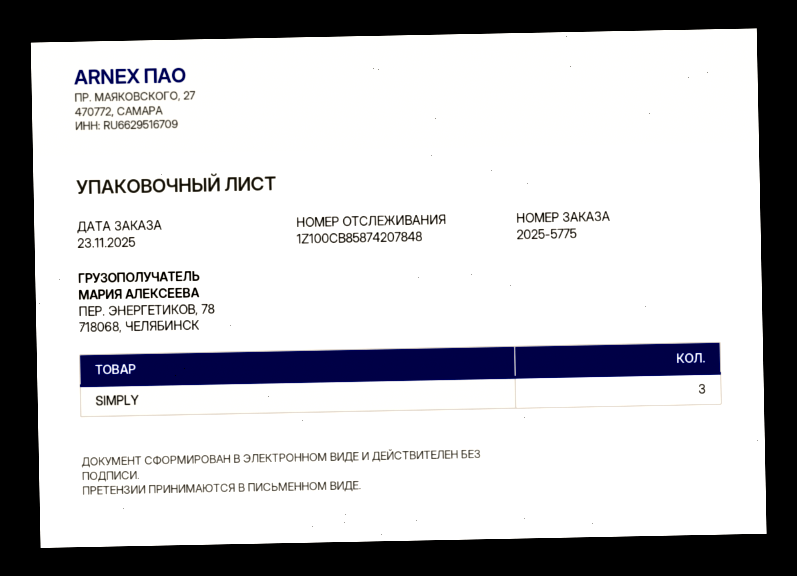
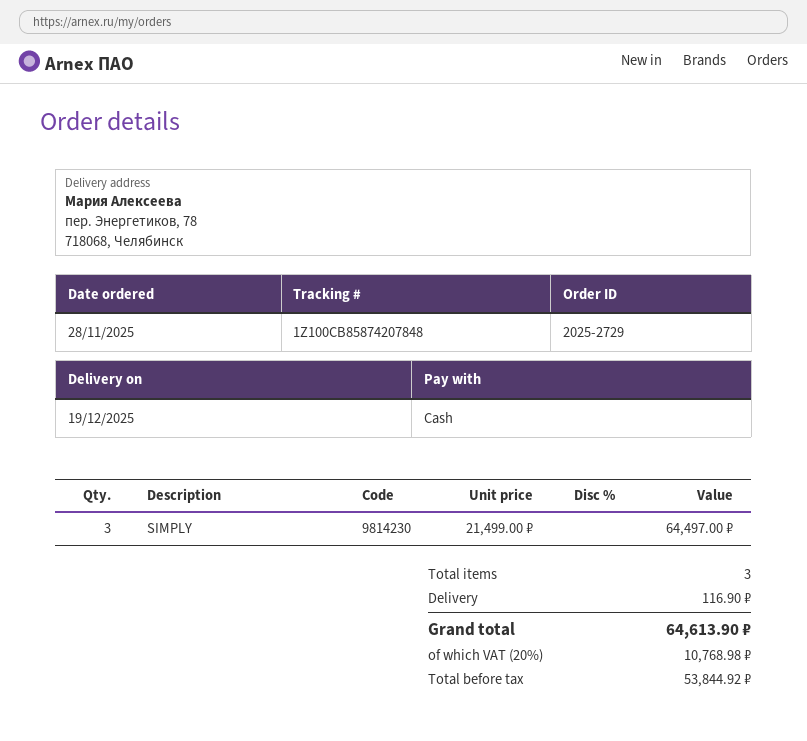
order number: 2025-5775 -> 2025-2729
order date: 2025-11-23 -> 2025-11-28

